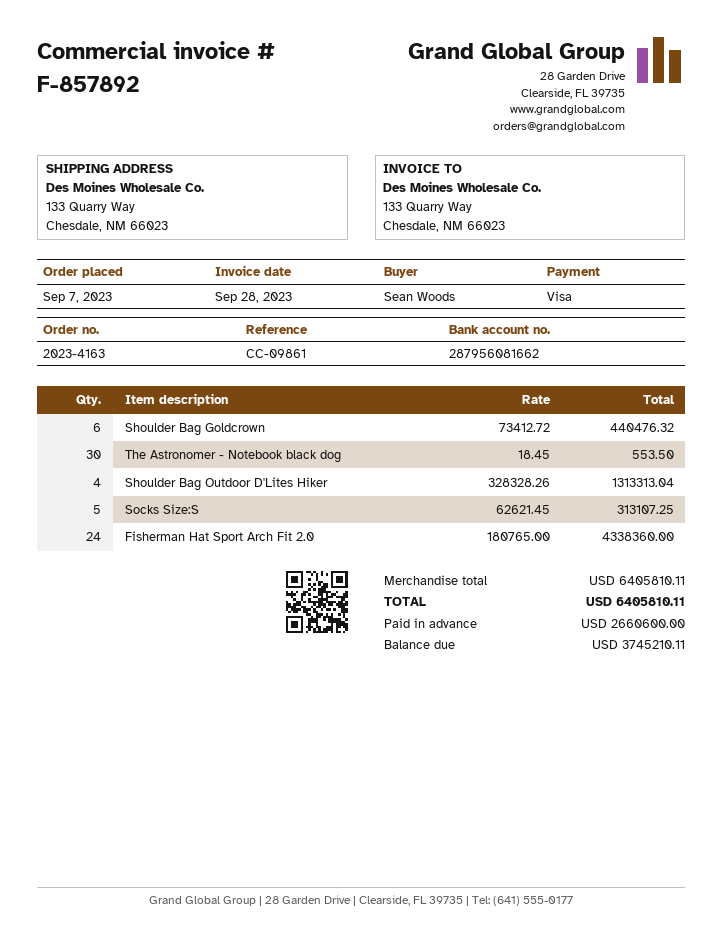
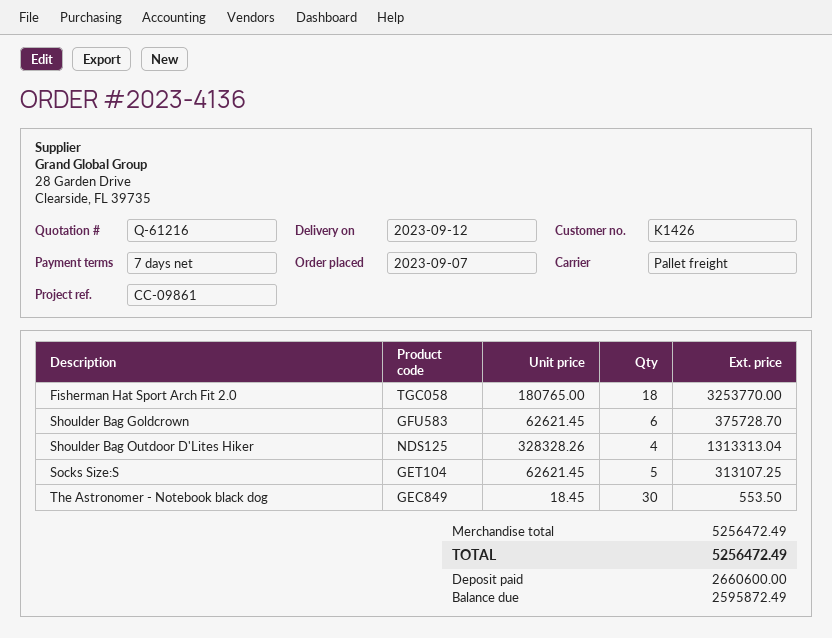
order number: 2023-4163 -> 2023-4136
Shoulder Bag Goldcrown: 6 x 73412.72 = 440476.32 -> 6 x 62621.45 = 375728.70
Fisherman Hat Sport Arch Fit 2.0: 24 x 180765.00 = 4338360.00 -> 18 x 180765.00 = 3253770.00
subtotal: 6405810.11 -> 5256472.49
total: 6405810.11 -> 5256472.49
balance: 3745210.11 -> 2595872.49

